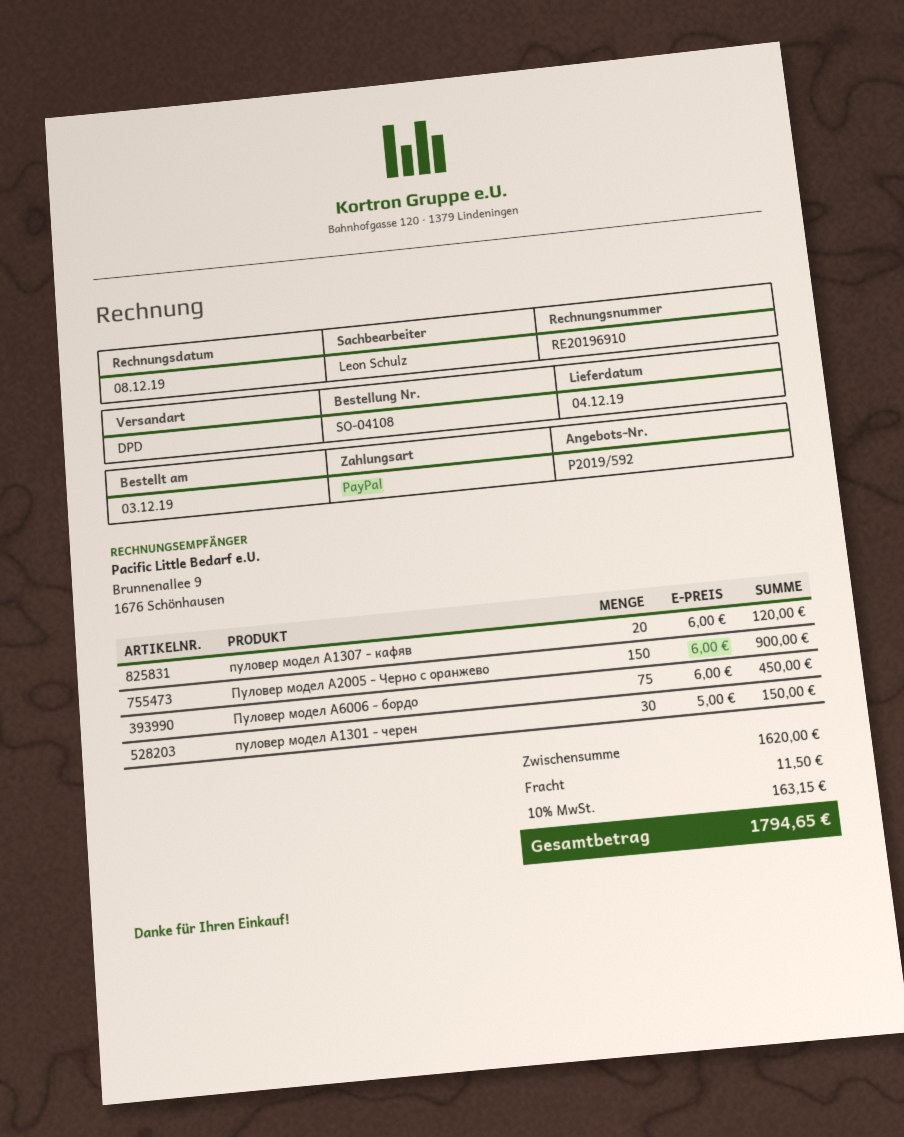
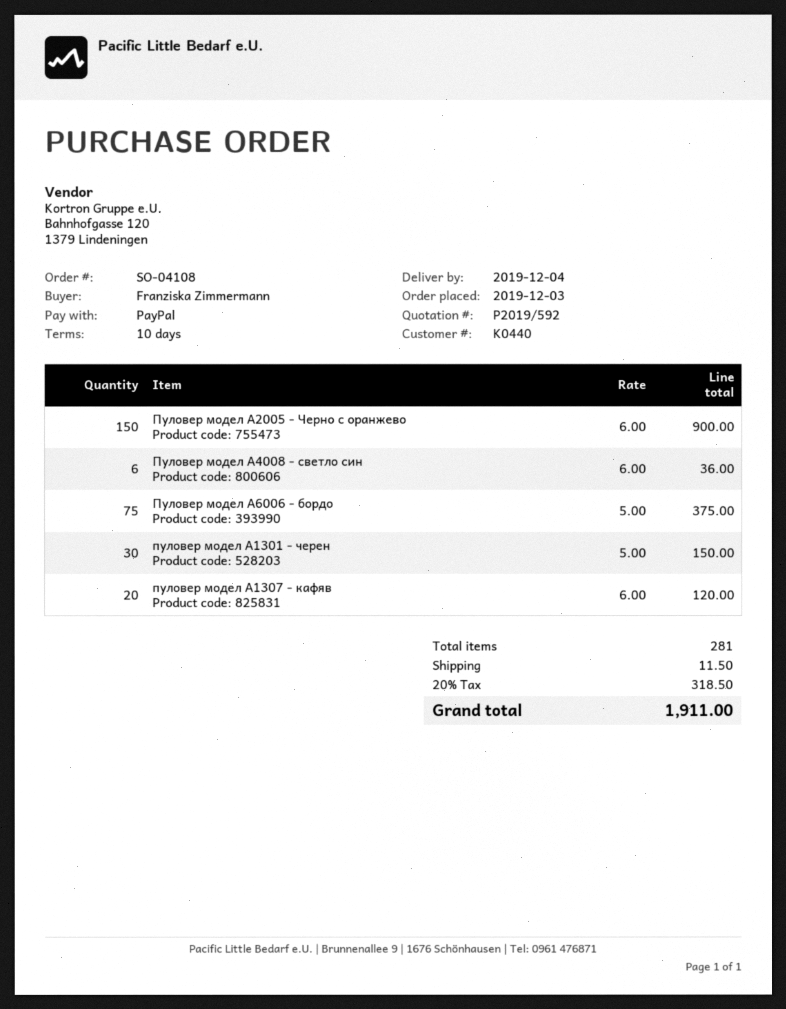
Пуловер модел A6006 - бордо: 75 x 6.00 = 450.00 -> 75 x 5.00 = 375.00
Пуловер модел A4008 - светло син: none -> 6 x 6.00 = 36.00
tax: 10% = 163.15 -> 20% = 318.50
total: 1794.65 -> 1911.00

